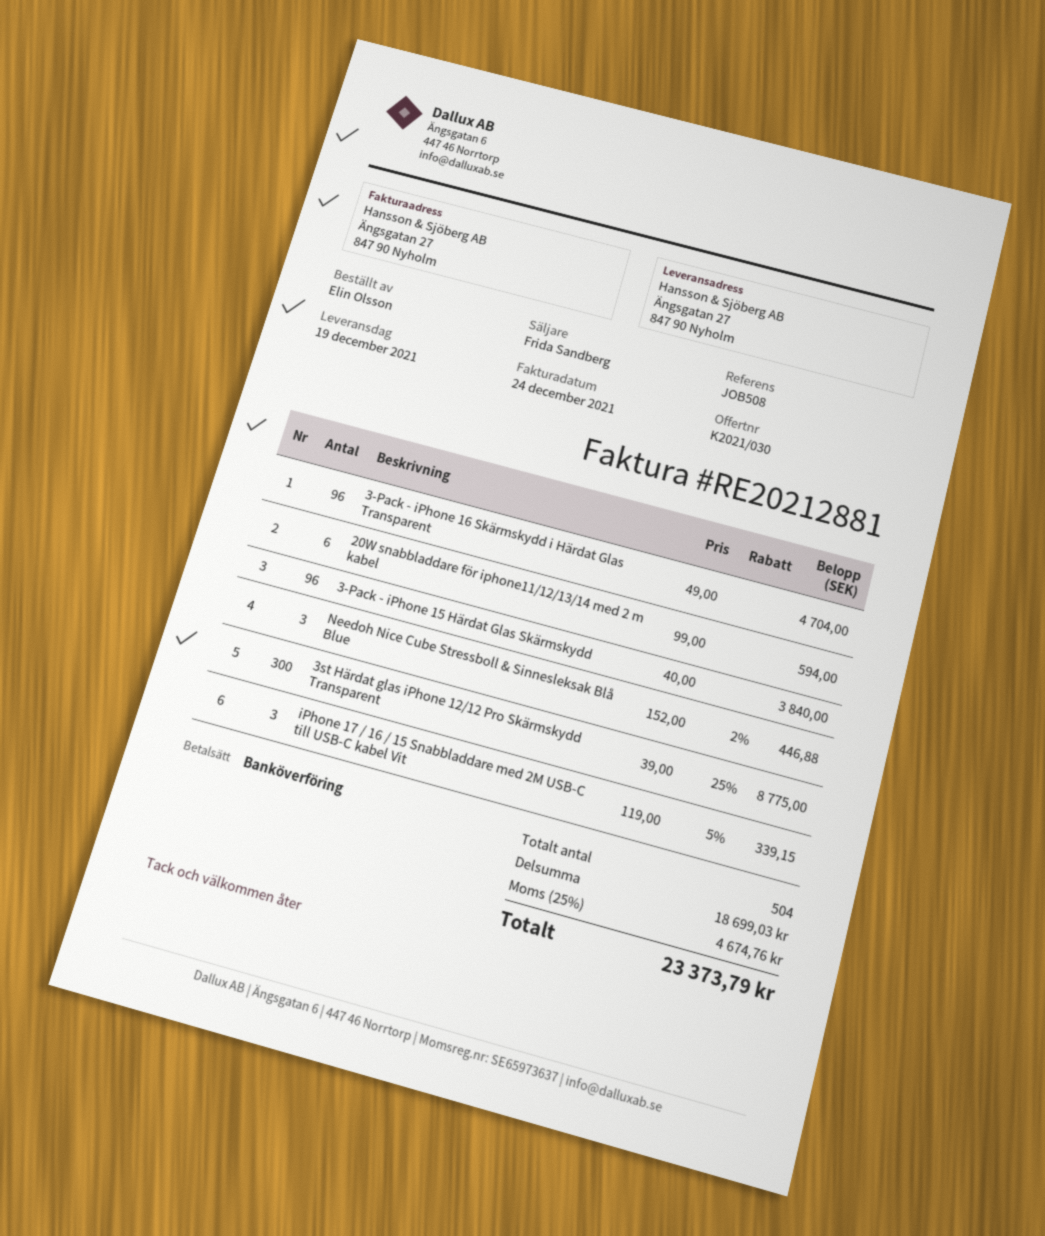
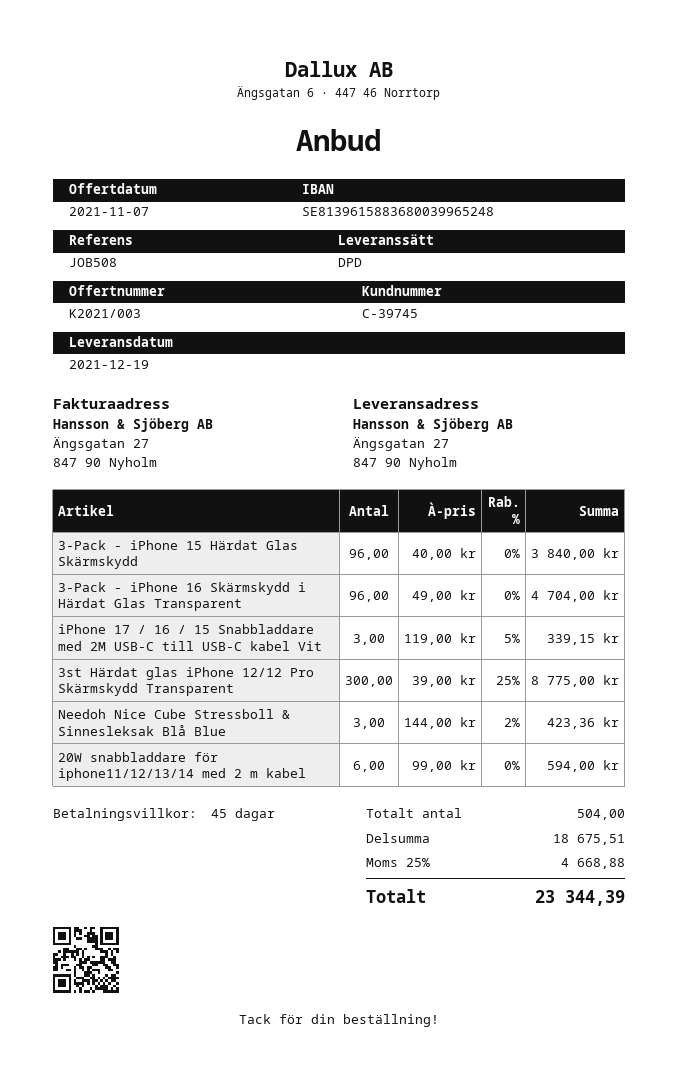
quote number: K2021/030 -> K2021/003
Needoh Nice Cube Stressboll & Sinnesleksak Blå Blue: 3 x 152.00 - 2% = 446.88 -> 3 x 144.00 - 2% = 423.36
subtotal: 18699.03 -> 18675.51
tax: 25% = 4674.76 -> 25% = 4668.88
total: 23373.79 -> 23344.39

